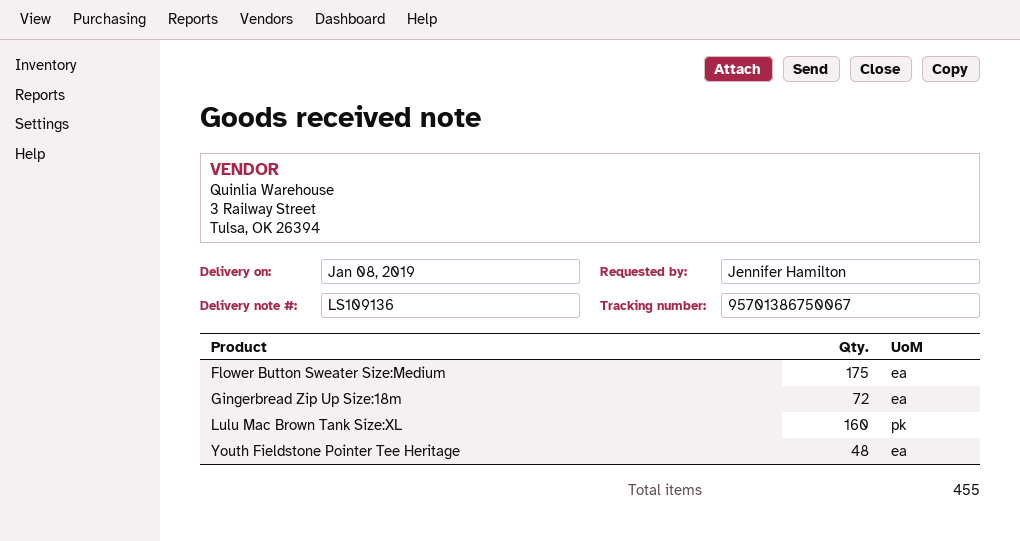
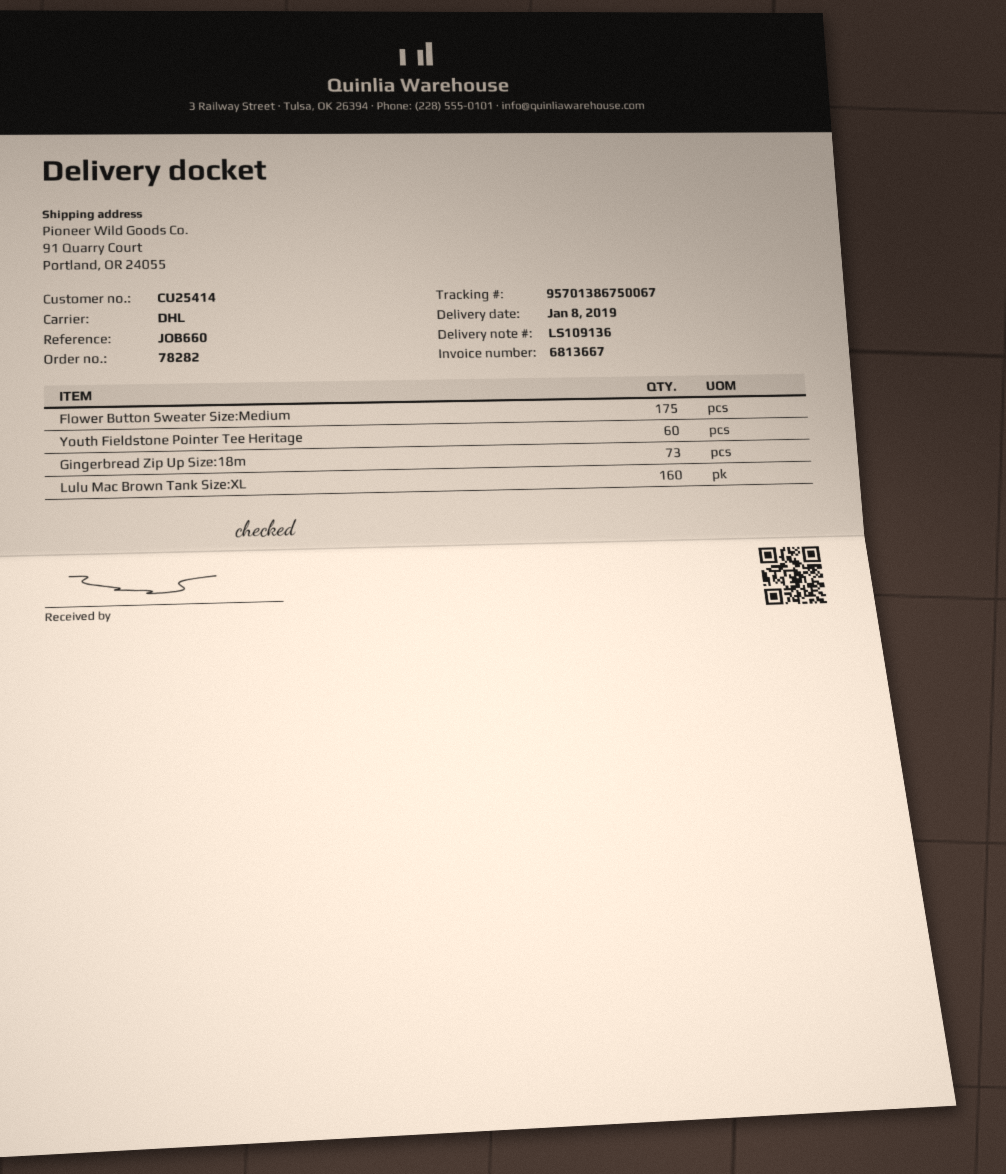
Gingerbread Zip Up Size:18m: 72 -> 73
Youth Fieldstone Pointer Tee Heritage: 48 -> 60

